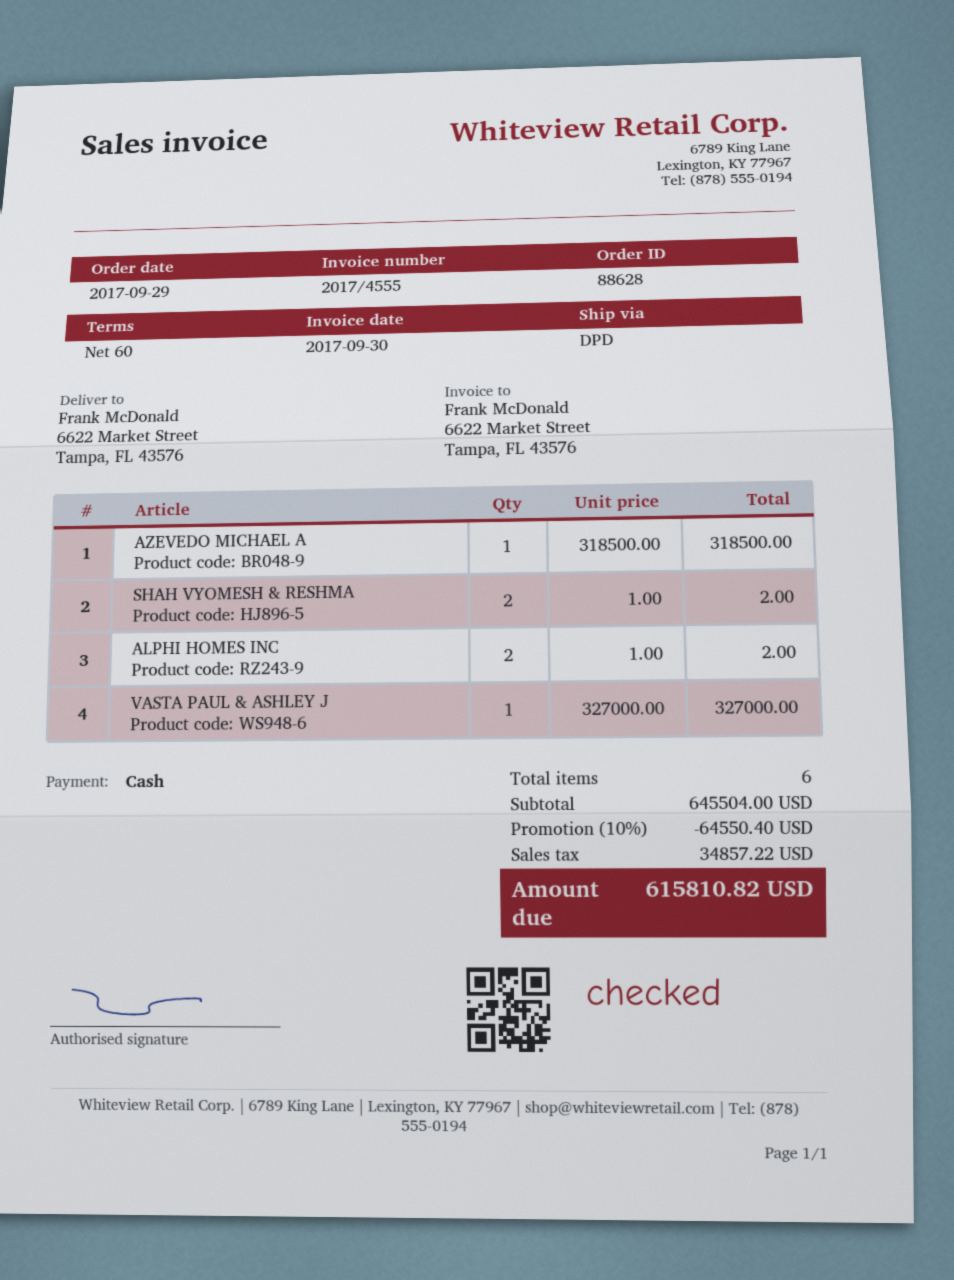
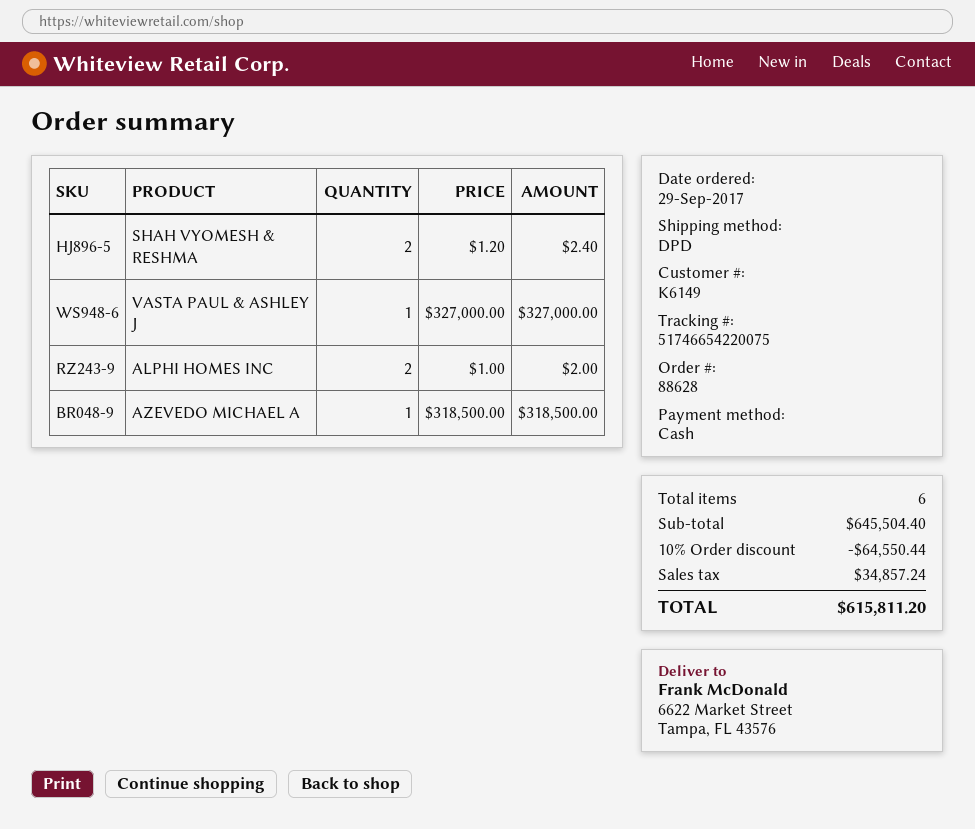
SHAH VYOMESH & RESHMA: 2 x 1.00 = 2.00 -> 2 x 1.20 = 2.40
subtotal: 645504.00 -> 645504.40
discount: 10% = 64550.40 -> 10% = 64550.44
tax: 34857.22 -> 34857.24
total: 615810.82 -> 615811.20

